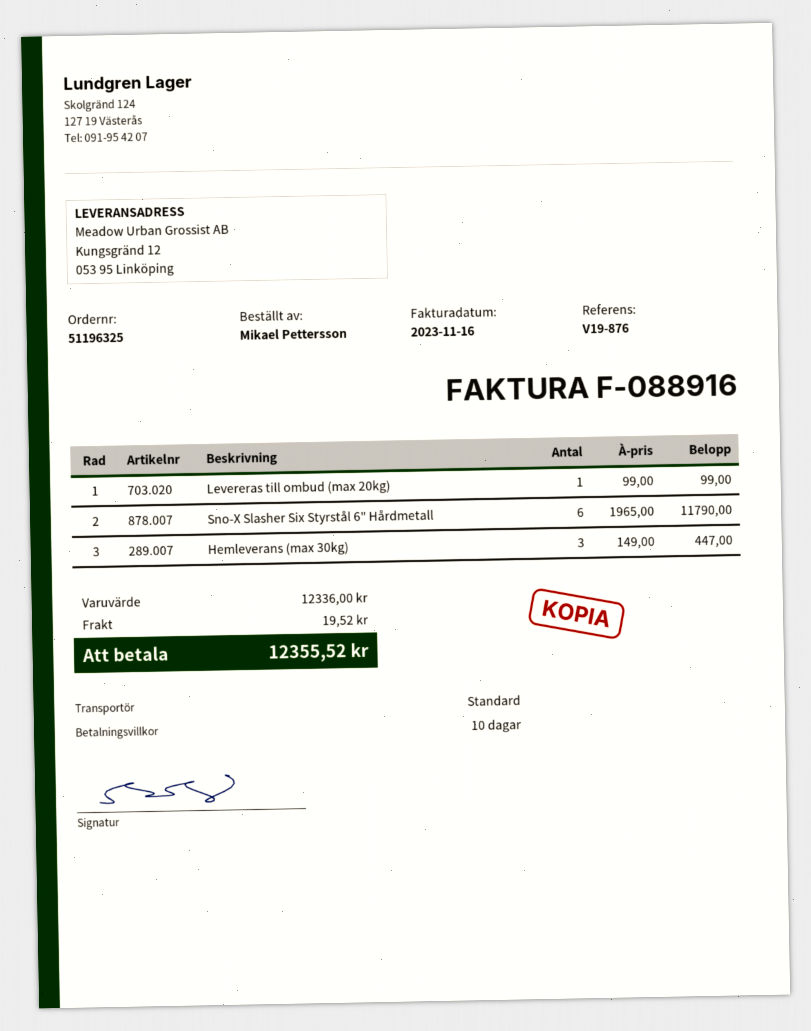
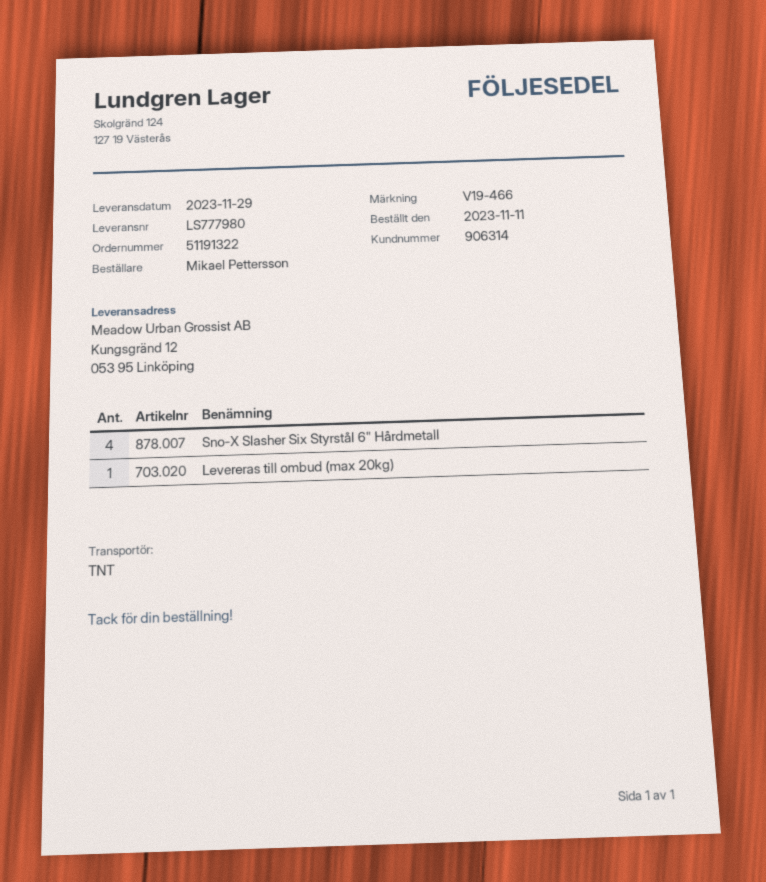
order number: 51196325 -> 51191322
reference: V19-876 -> V19-466
shipping method: standard -> TNT
Sno-X Slasher Six Styrstål 6" Hårdmetall: 6 -> 4
Hemleverans (max 30kg): 3 -> none

